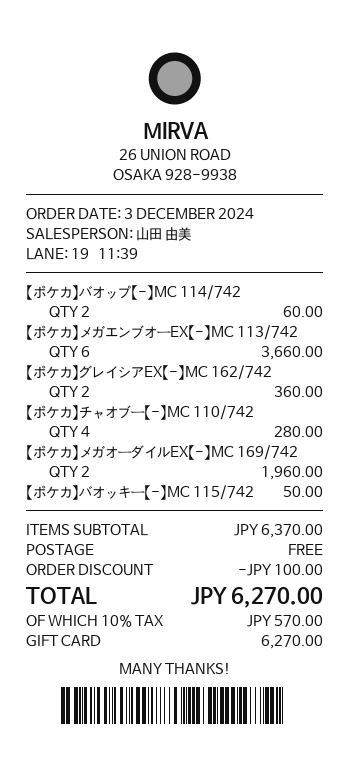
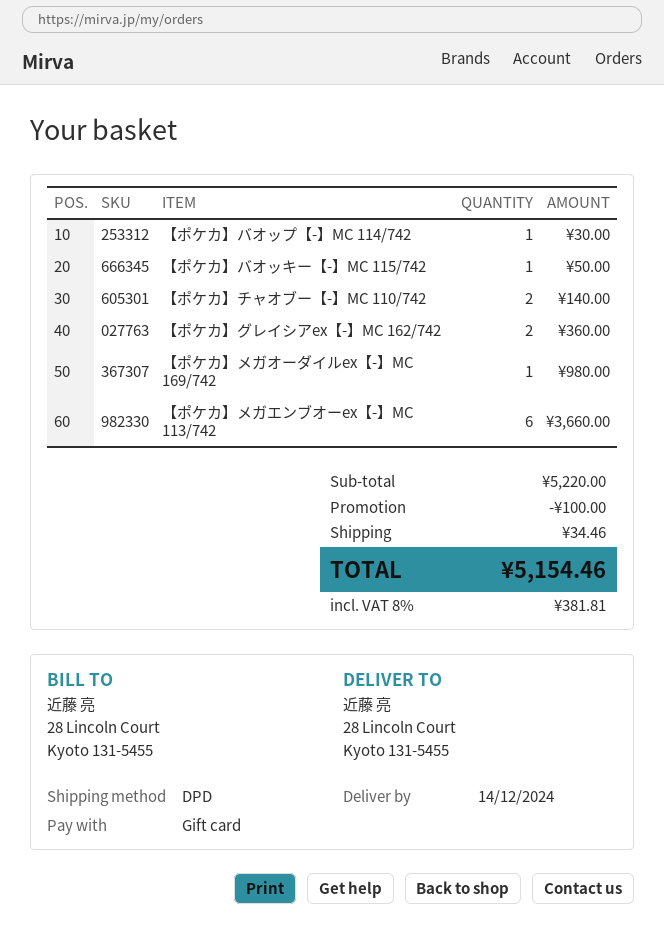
【ポケカ】バオップ【-】MC 114/742: 2 for 60.00 -> 1 for 30.00
【ポケカ】チャオブー【-】MC 110/742: 4 for 280.00 -> 2 for 140.00
【ポケカ】メガオーダイルEX【-】MC 169/742: 2 for 1960.00 -> 1 for 980.00
subtotal: 6370.00 -> 5220.00
shipping: 0.00 -> 34.46
tax: 10% = 570.00 -> 8% = 381.81
total: 6270.00 -> 5154.46

